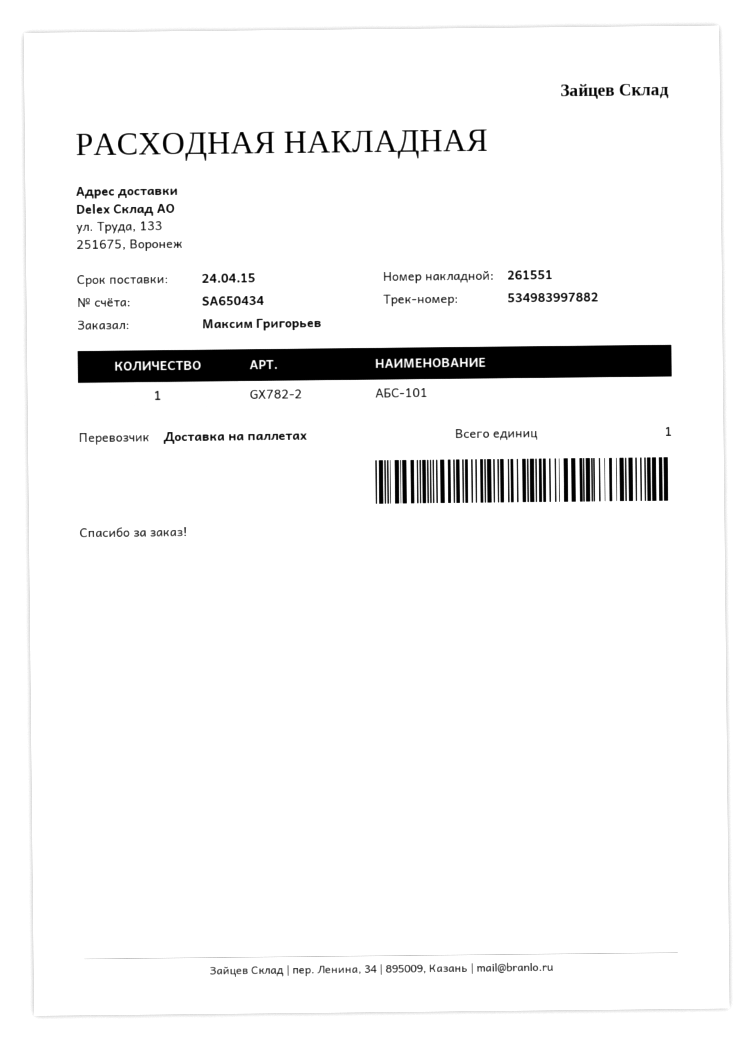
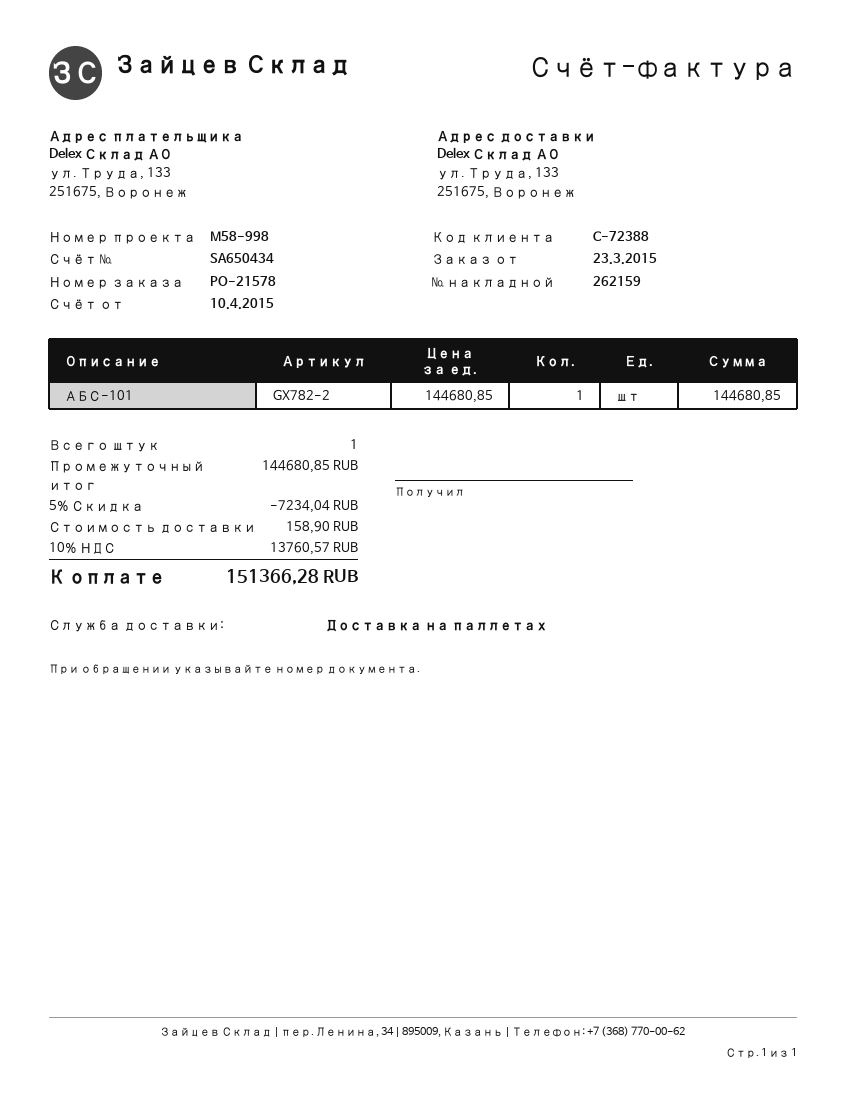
delivery note number: 261551 -> 262159

